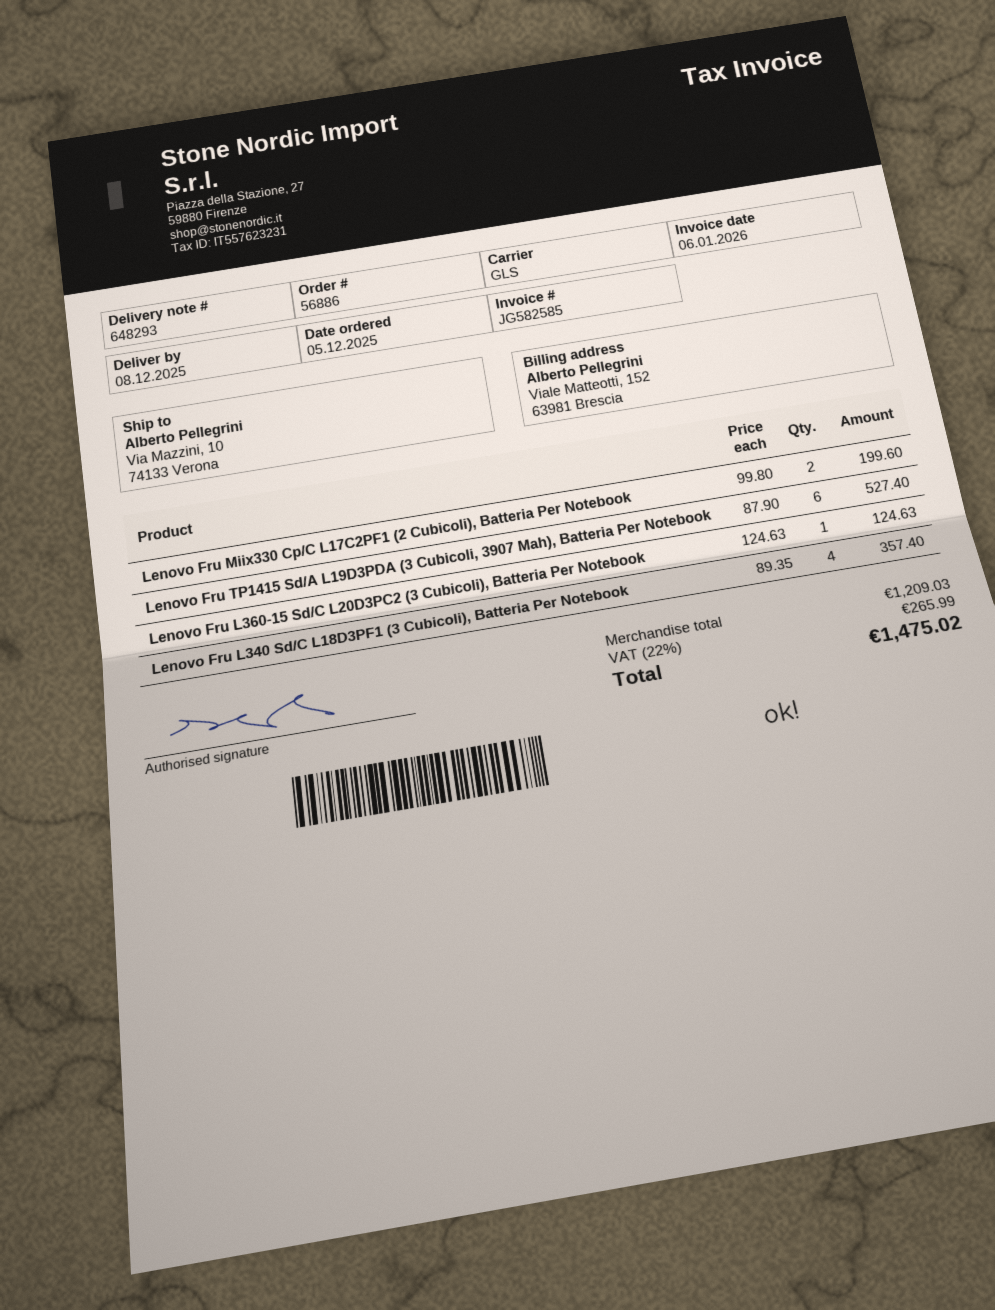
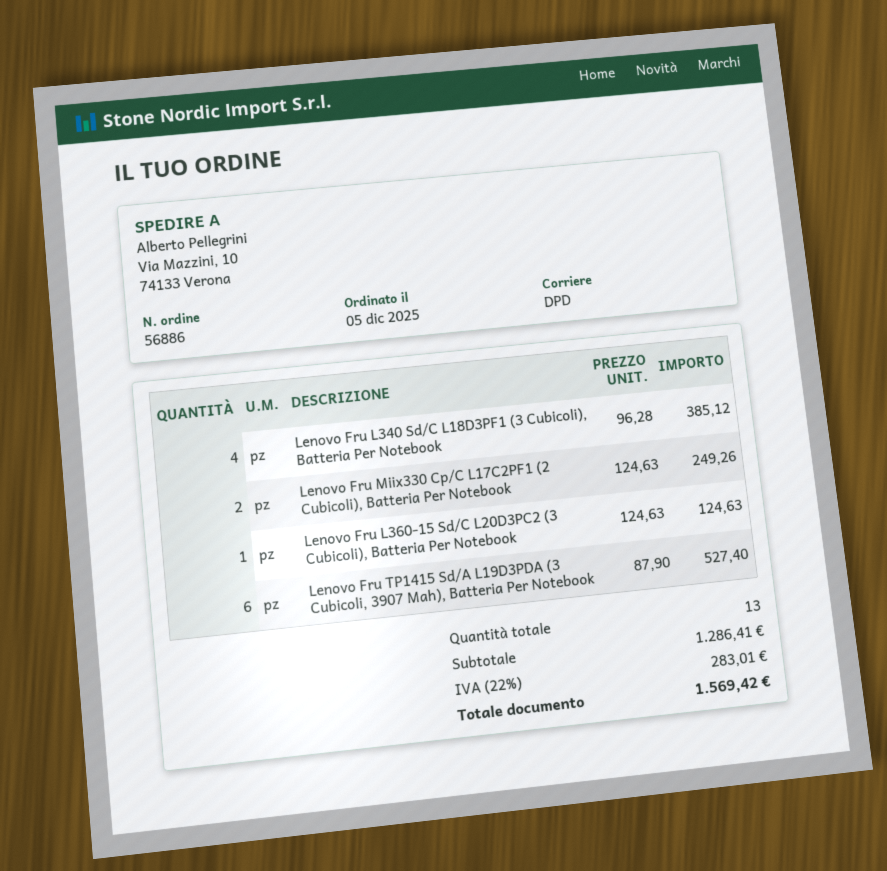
shipping method: GLS -> DPD
Lenovo Fru Miix330 Cp/C L17C2PF1 (2 Cubicoli), Batteria Per Notebook: 2 x 99.80 = 199.60 -> 2 x 124.63 = 249.26
Lenovo Fru L340 Sd/C L18D3PF1 (3 Cubicoli), Batteria Per Notebook: 4 x 89.35 = 357.40 -> 4 x 96.28 = 385.12
subtotal: 1209.03 -> 1286.41
tax: 22% = 265.99 -> 22% = 283.01
total: 1475.02 -> 1569.42

